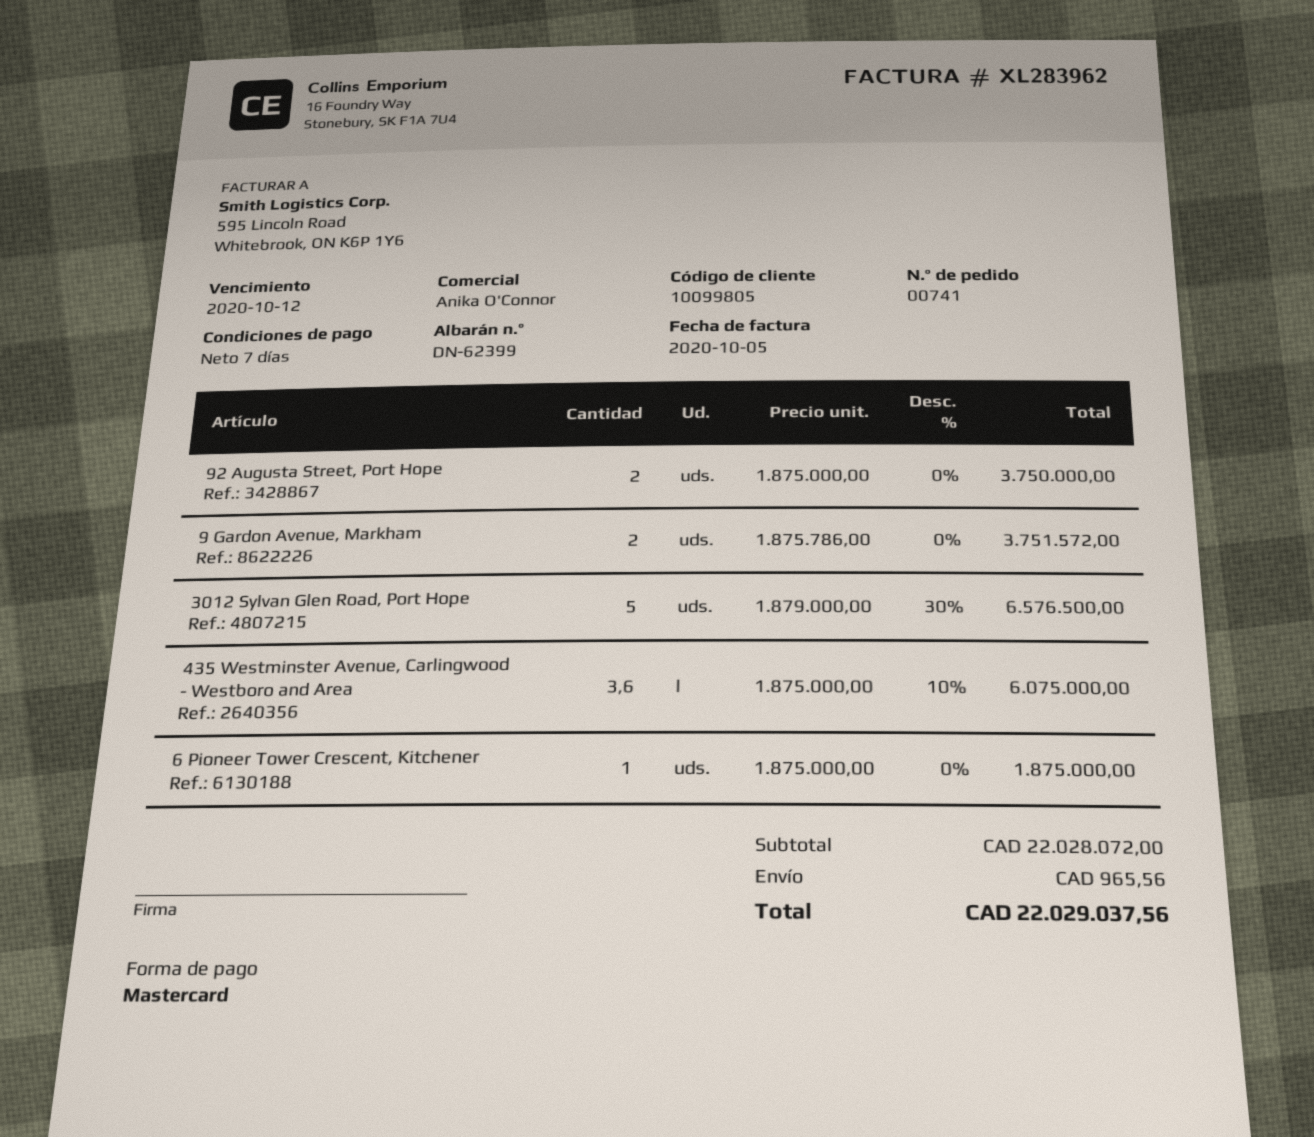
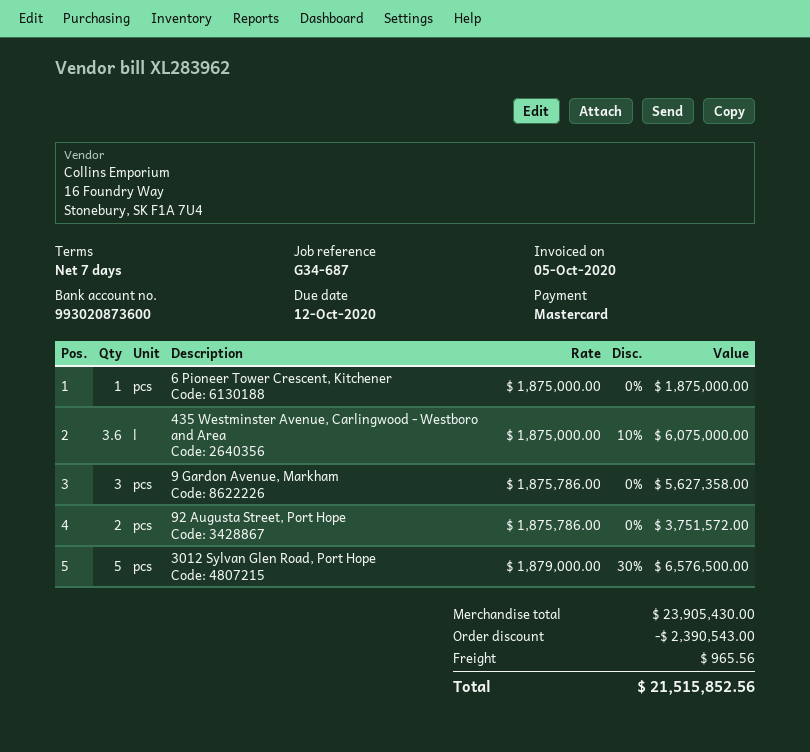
92 Augusta Street, Port Hope: 2 x 1875000.00 = 3750000.00 -> 2 x 1875786.00 = 3751572.00
9 Gardon Avenue, Markham: 2 x 1875786.00 = 3751572.00 -> 3 x 1875786.00 = 5627358.00
subtotal: 22028072.00 -> 23905430.00
discount: none -> 2390543.00
total: 22029037.56 -> 21515852.56

